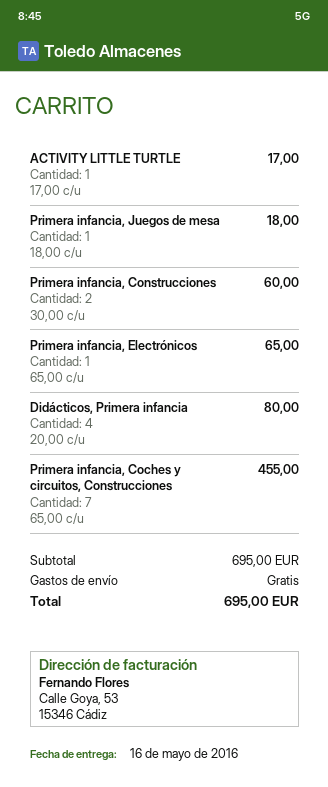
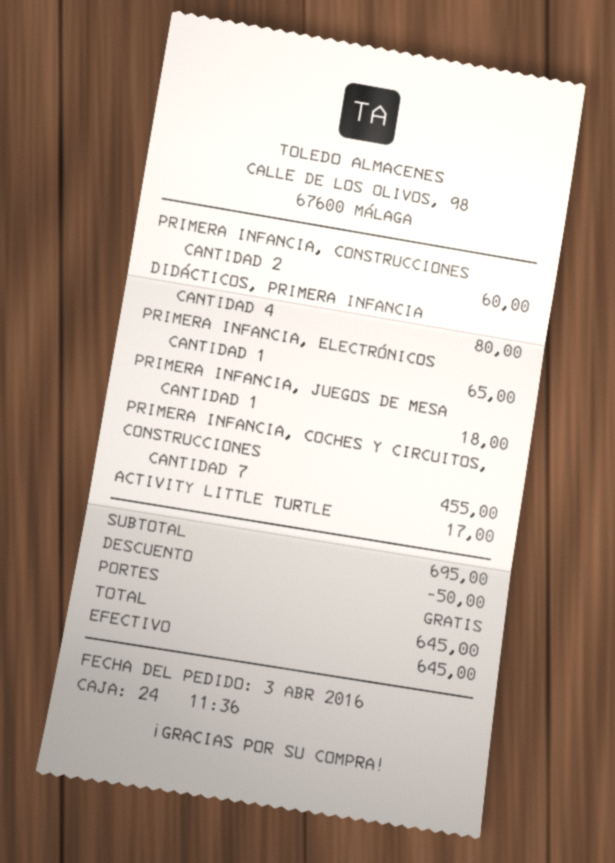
discount: none -> 50.00
total: 695.00 -> 645.00

